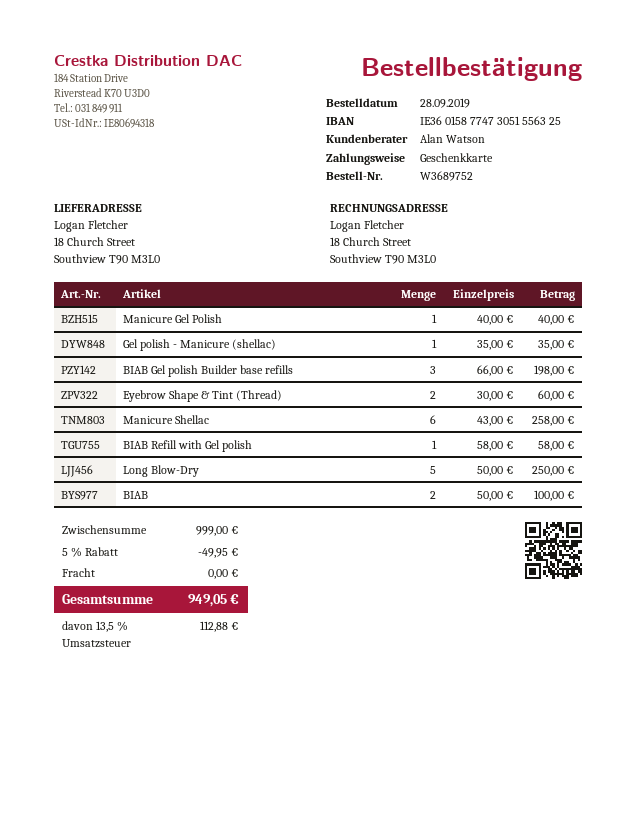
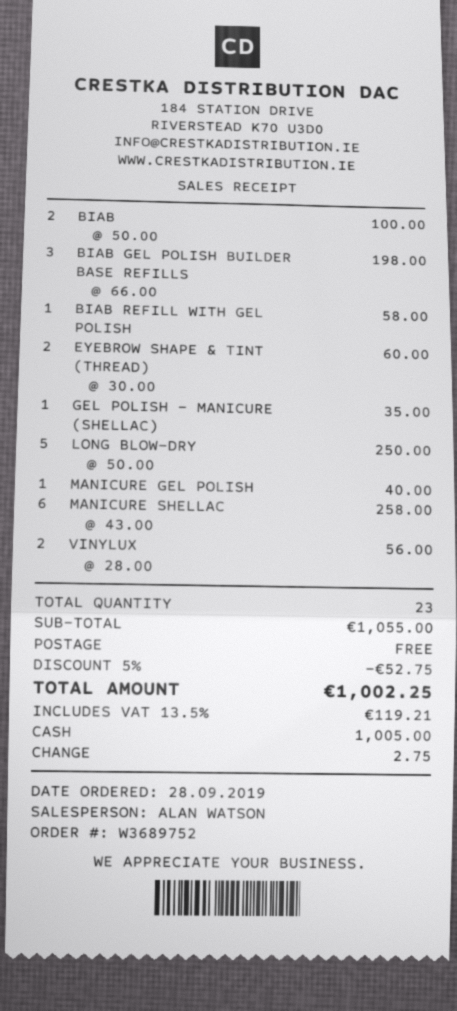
payment method: gift card -> cash
VINYLUX: none -> 2 x 28.00 = 56.00
subtotal: 999.00 -> 1055.00
discount: 5% = 49.95 -> 5% = 52.75
tax: 13.5% = 112.88 -> 13.5% = 119.21
total: 949.05 -> 1002.25

